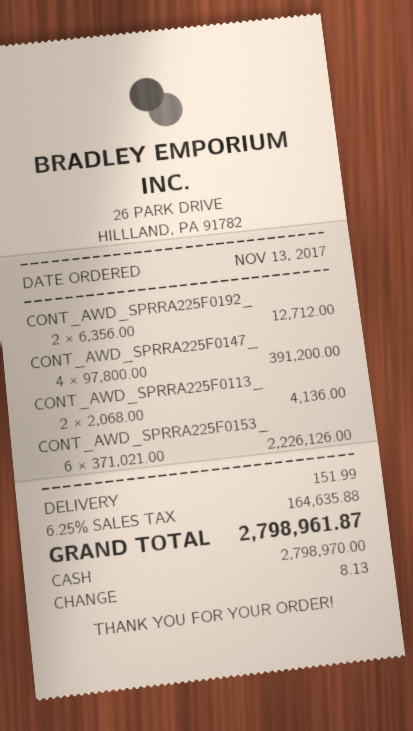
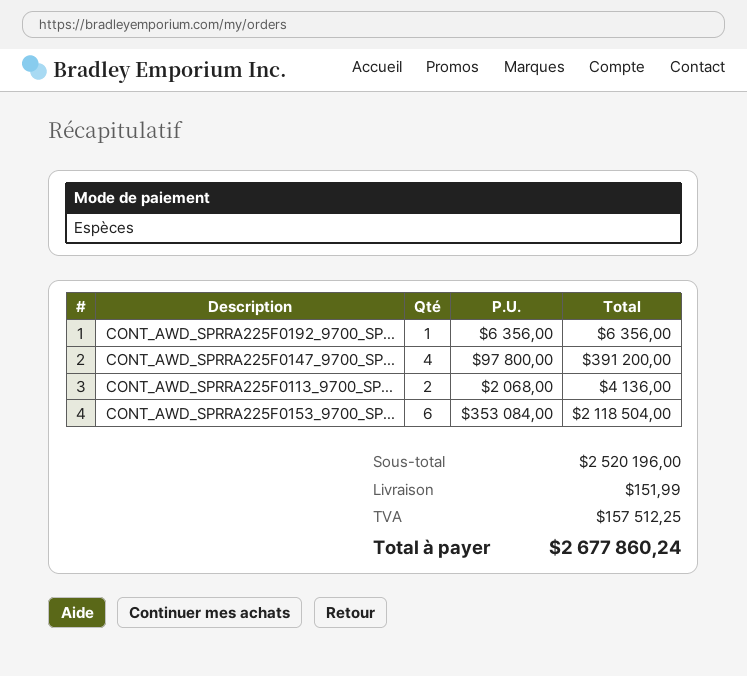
CONT_AWD_SPRRA225F0192_: 2 x 6356.00 = 12712.00 -> 1 x 6356.00 = 6356.00
CONT_AWD_SPRRA225F0153_: 6 x 371021.00 = 2226126.00 -> 6 x 353084.00 = 2118504.00
tax: 164635.88 -> 157512.25
total: 2798961.87 -> 2677860.24

